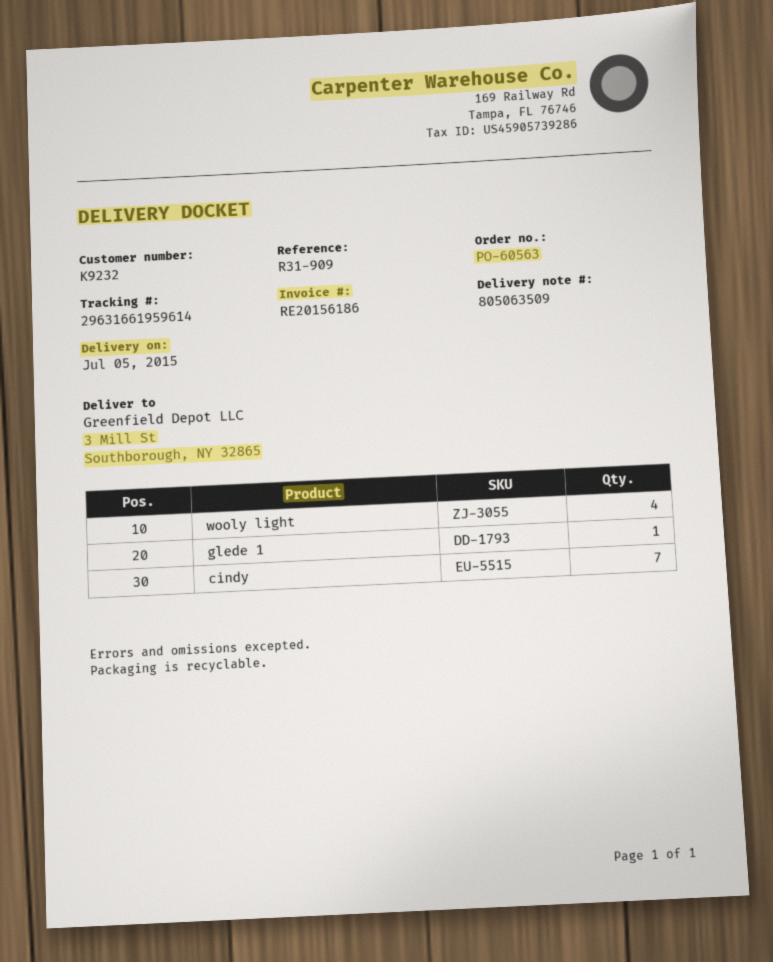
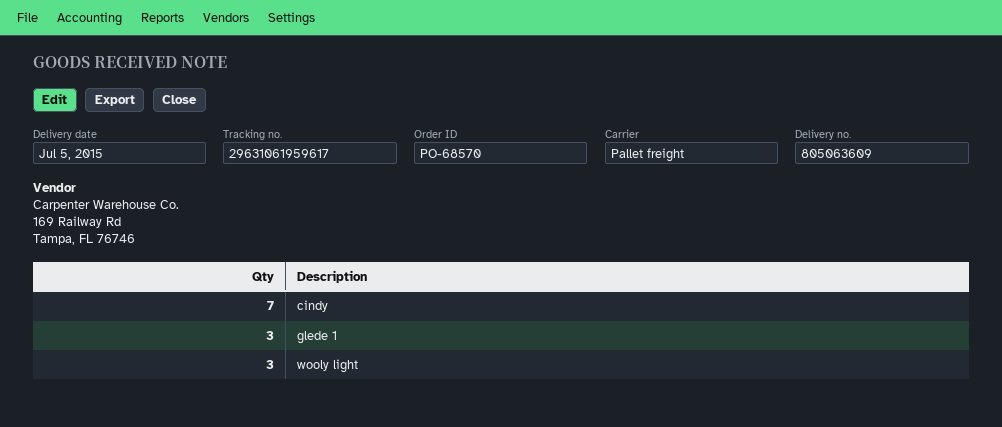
order number: PO-60563 -> PO-68570
delivery note number: 805063509 -> 805063609
tracking number: 29631661959614 -> 29631061959617
wooly light: 4 -> 3
glede 1: 1 -> 3

